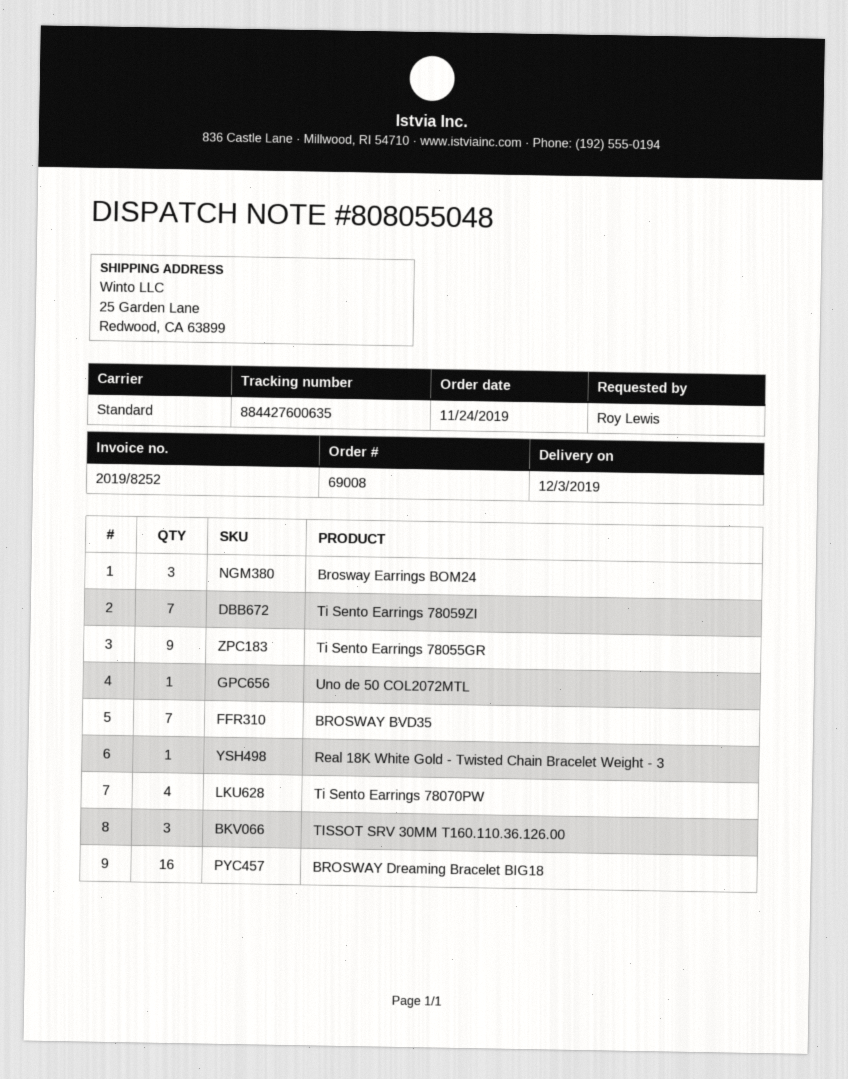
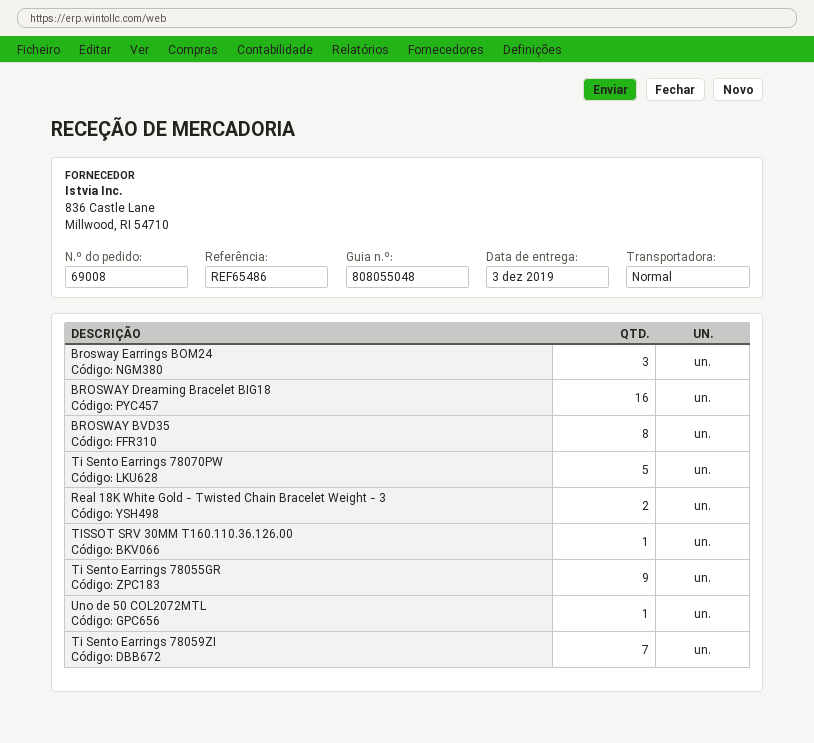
BROSWAY BVD35: 7 -> 8
Real 18K White Gold - Twisted Chain Bracelet Weight - 3: 1 -> 2
Ti Sento Earrings 78070PW: 4 -> 5
TISSOT SRV 30MM T160.110.36.126.00: 3 -> 1

